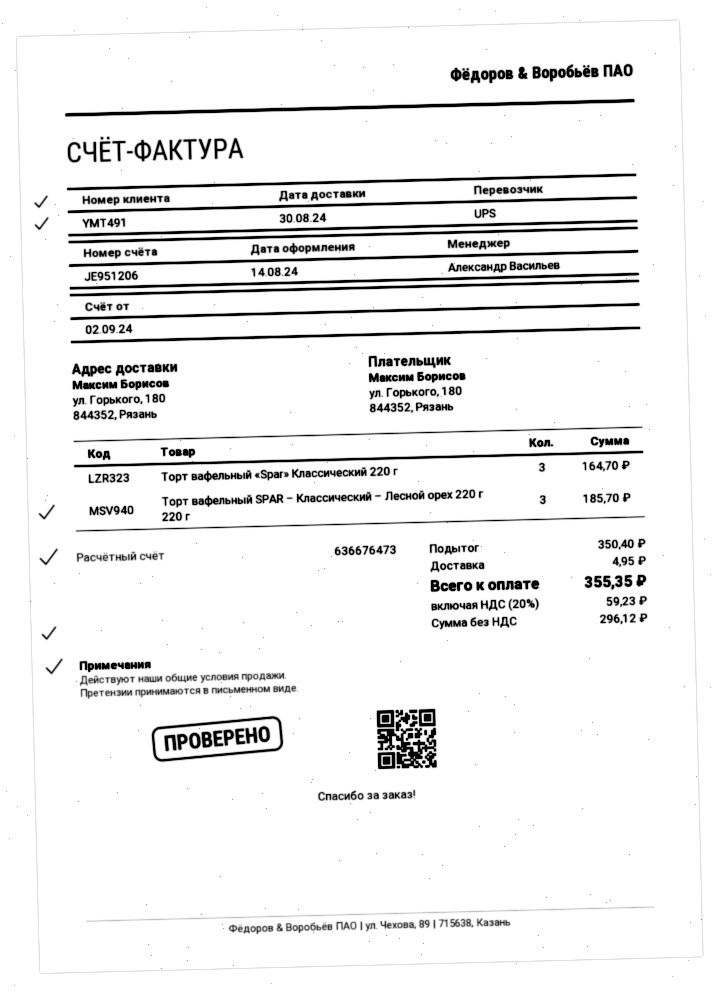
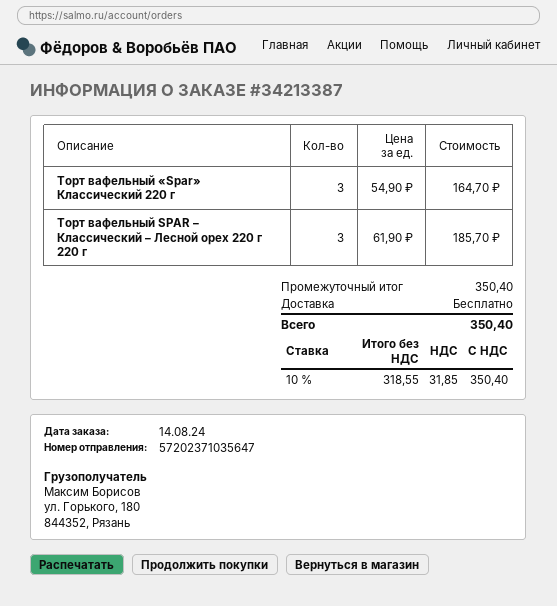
shipping: 4.95 -> 0.00
net: 296.12 -> 318.55
tax: 20% = 59.23 -> 10% = 31.85
total: 355.35 -> 350.40

